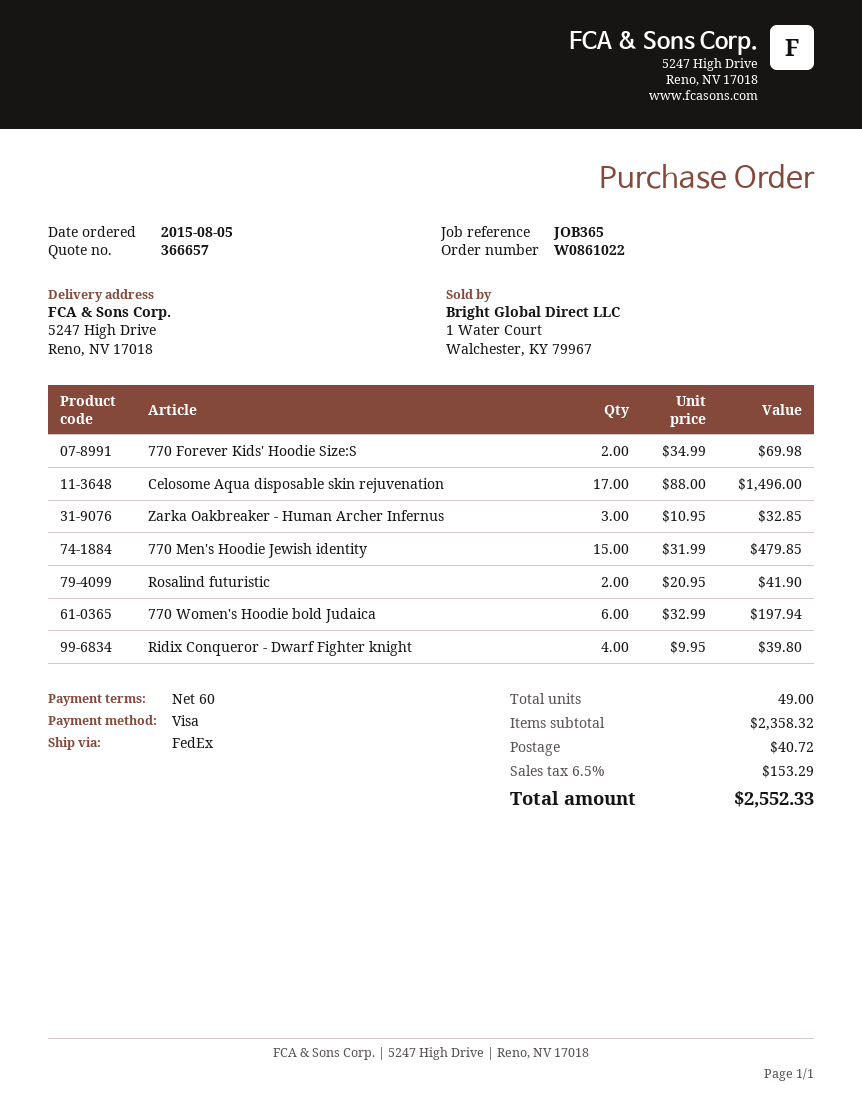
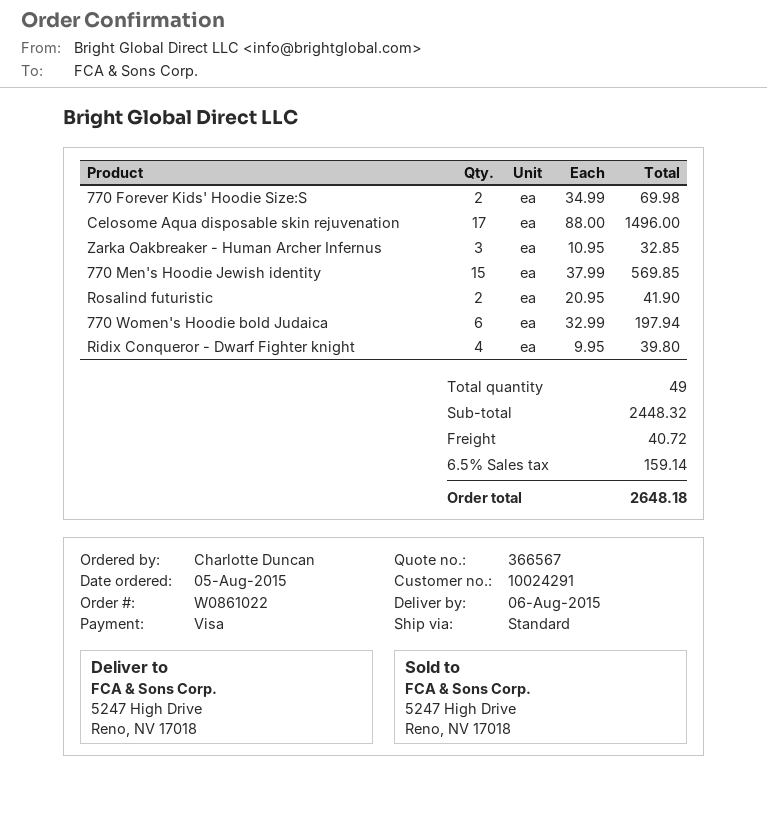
quote number: 366657 -> 366567
shipping method: FedEx -> standard
770 Men's Hoodie Jewish identity: 15 x 31.99 = 479.85 -> 15 x 37.99 = 569.85
subtotal: 2358.32 -> 2448.32
tax: 6.5% = 153.29 -> 6.5% = 159.14
total: 2552.33 -> 2648.18

